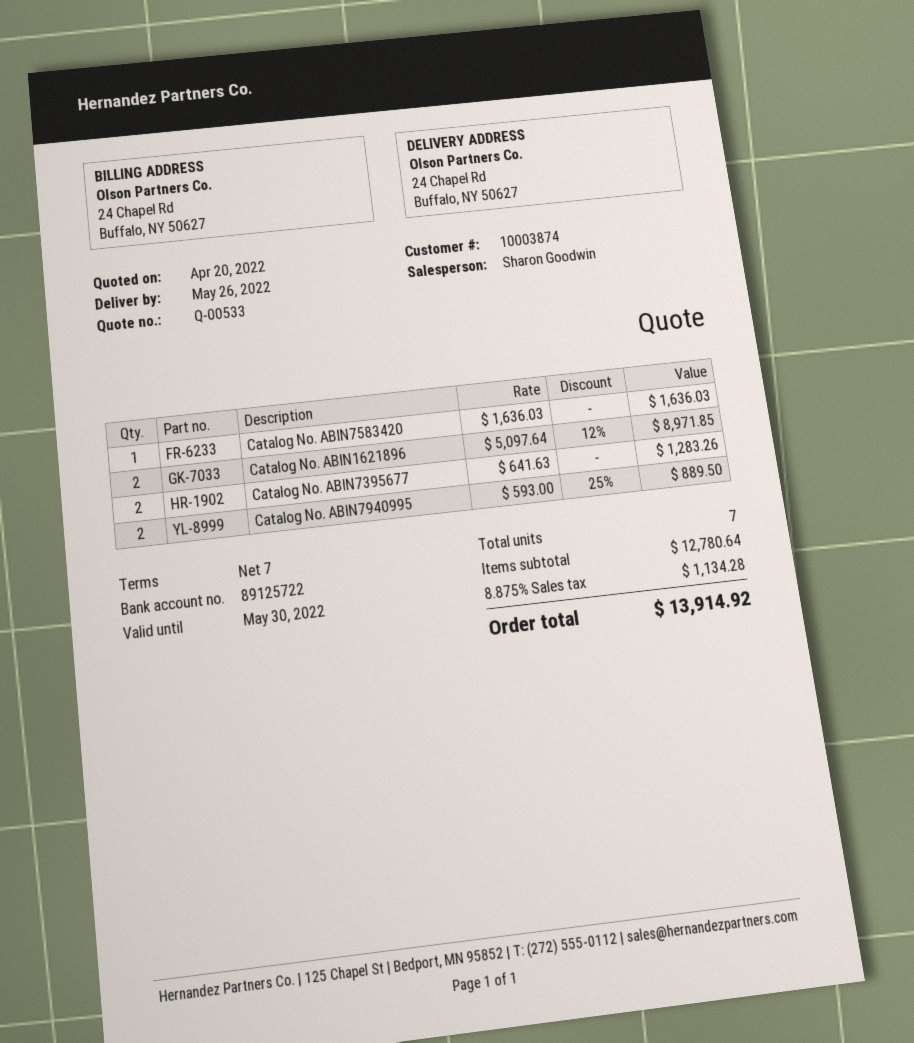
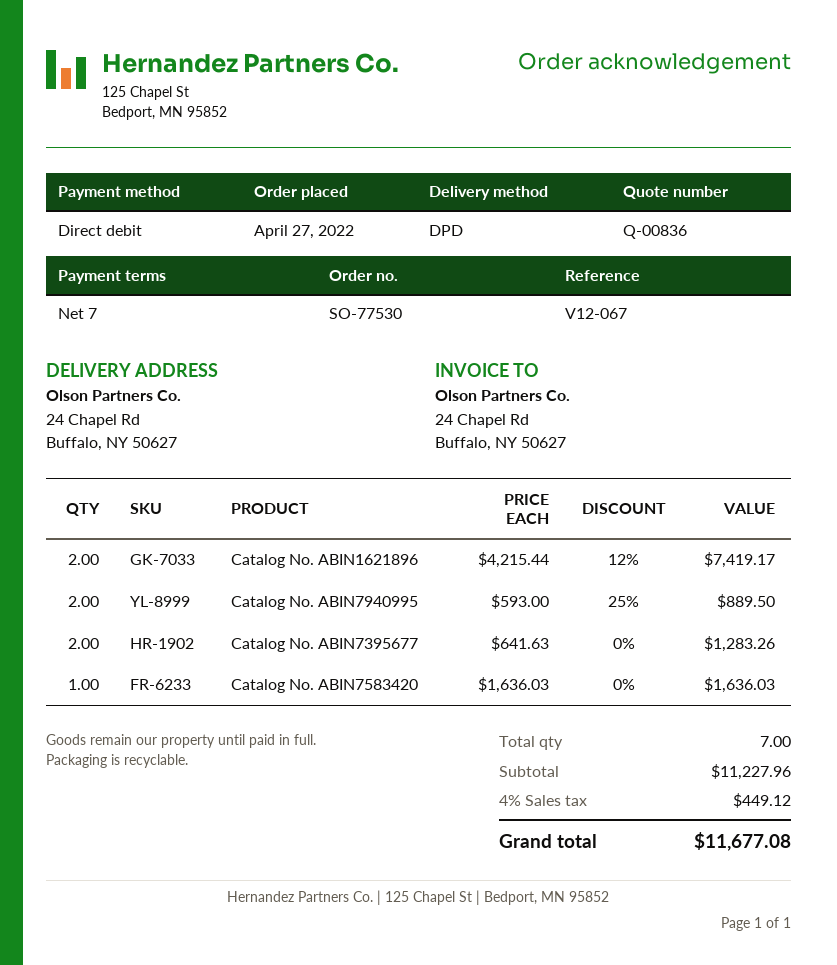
quote number: Q-00533 -> Q-00836
Catalog No. ABIN1621896: 2 x 5097.64 - 12% = 8971.85 -> 2 x 4215.44 - 12% = 7419.17
subtotal: 12780.64 -> 11227.96
tax: 8.875% = 1134.28 -> 4% = 449.12
total: 13914.92 -> 11677.08

